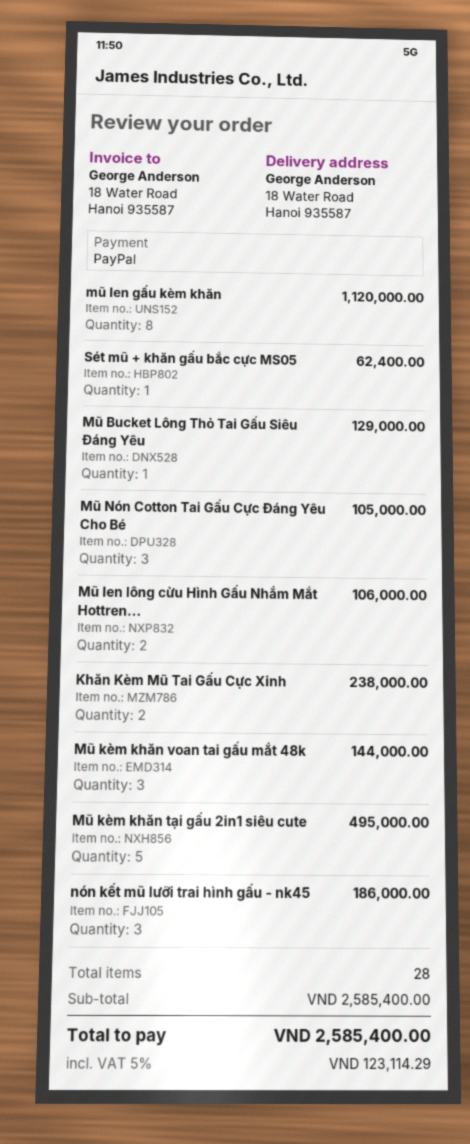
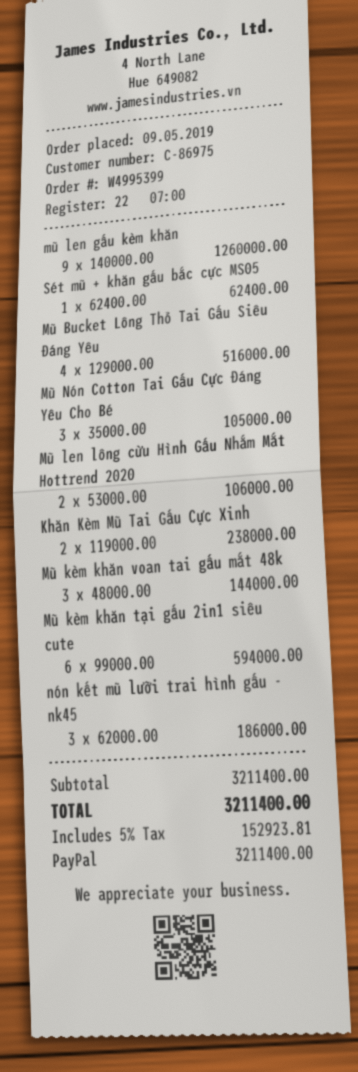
mũ len gấu kèm khăn: 8 for 1120000.00 -> 9 for 1260000.00
Mũ Bucket Lông Thỏ Tai Gấu Siêu Đáng Yêu: 1 for 129000.00 -> 4 for 516000.00
Mũ kèm khăn tại gấu 2in1 siêu cute: 5 for 495000.00 -> 6 for 594000.00
subtotal: 2585400.00 -> 3211400.00
tax: 5% = 123114.29 -> 5% = 152923.81
total: 2585400.00 -> 3211400.00

